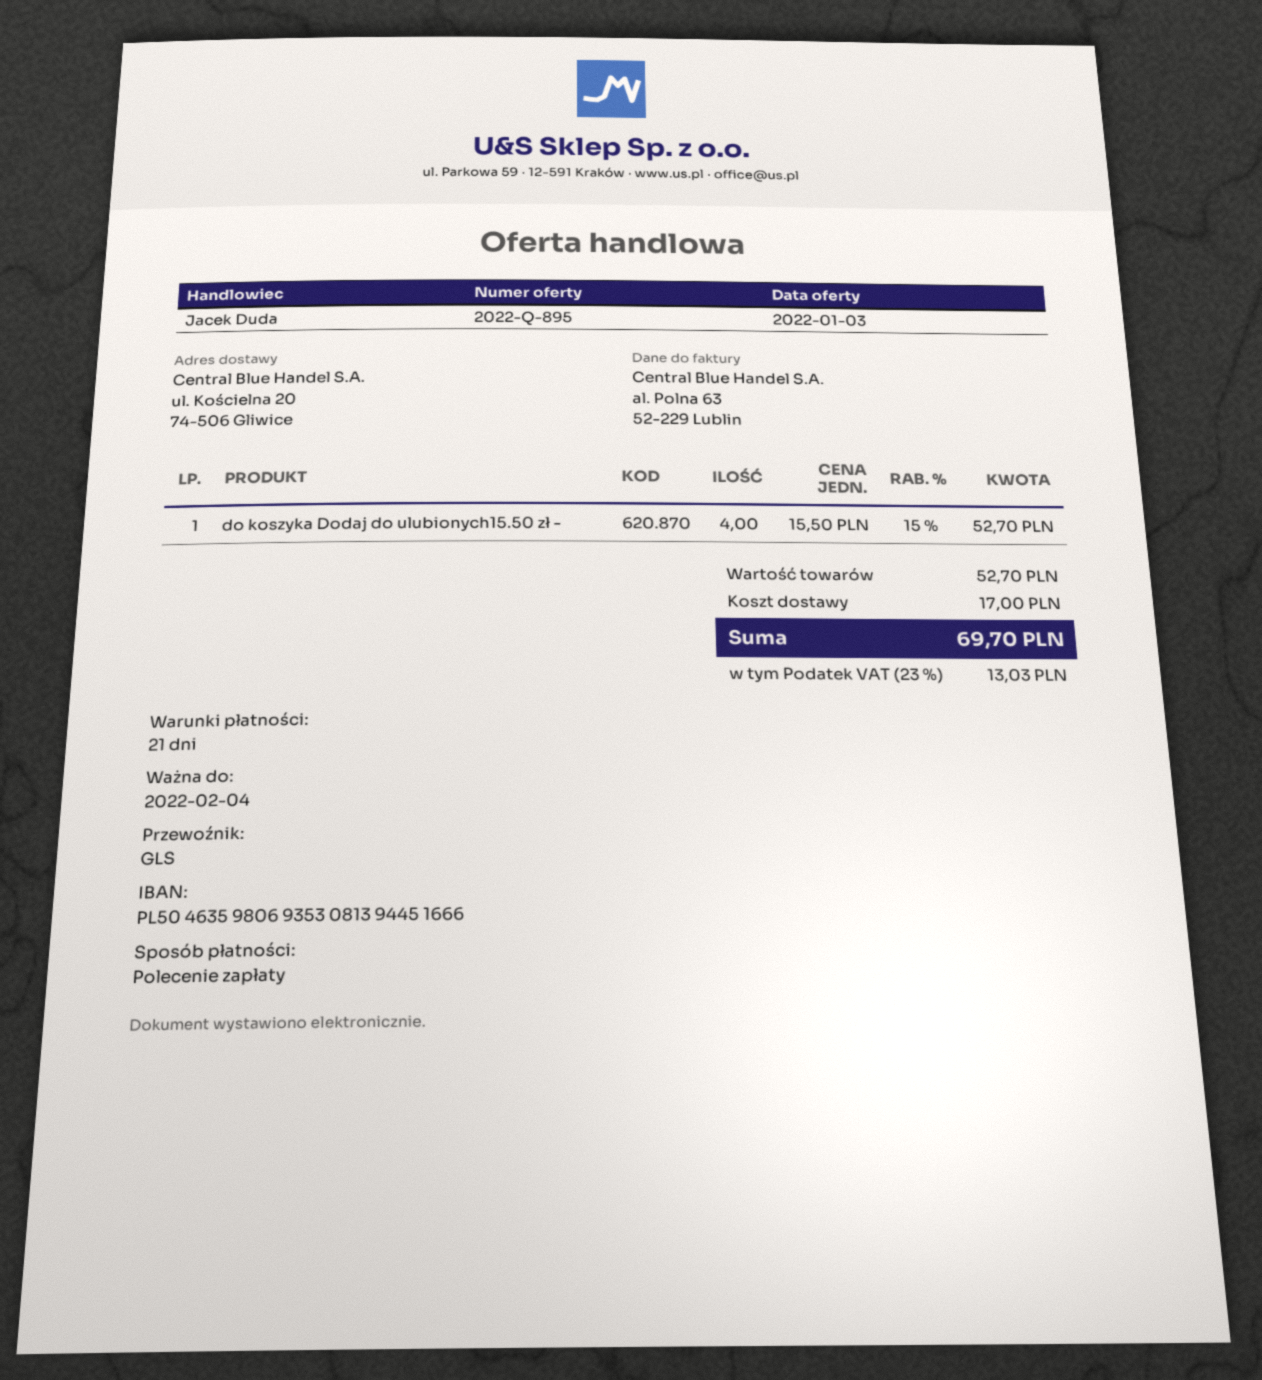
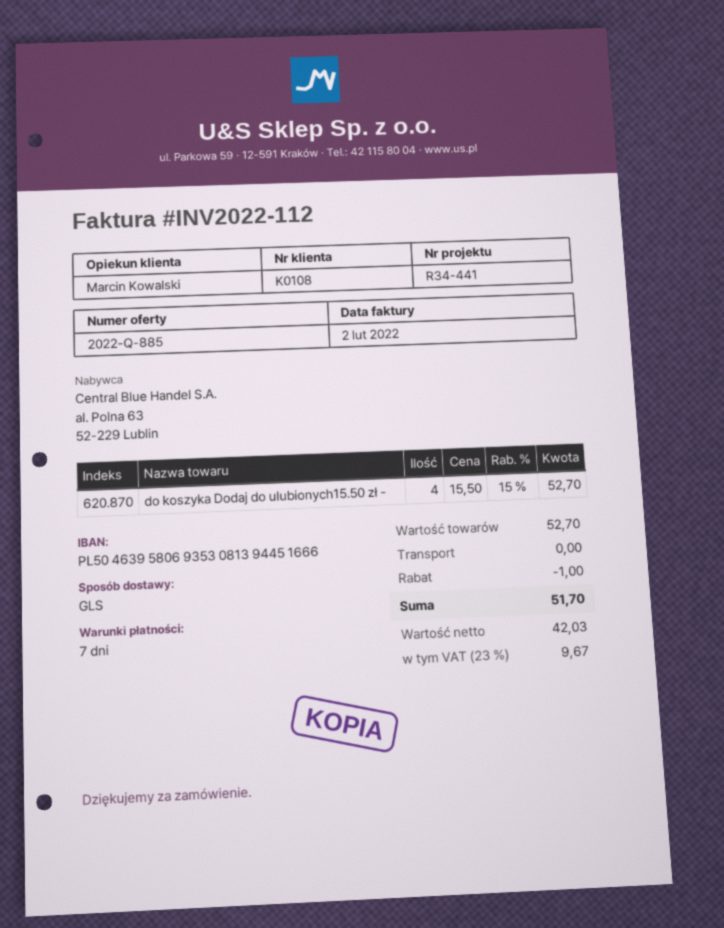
quote number: 2022-Q-895 -> 2022-Q-885
payment terms: 21 days -> 7 days
sales rep: Jacek Duda -> Marcin Kowalski
bank account: PL50463598069353081394451666 -> PL50463958069353081394451666
discount: none -> 1.00
shipping: 17.00 -> 0.00
tax: 23% = 13.03 -> 23% = 9.67
total: 69.70 -> 51.70

